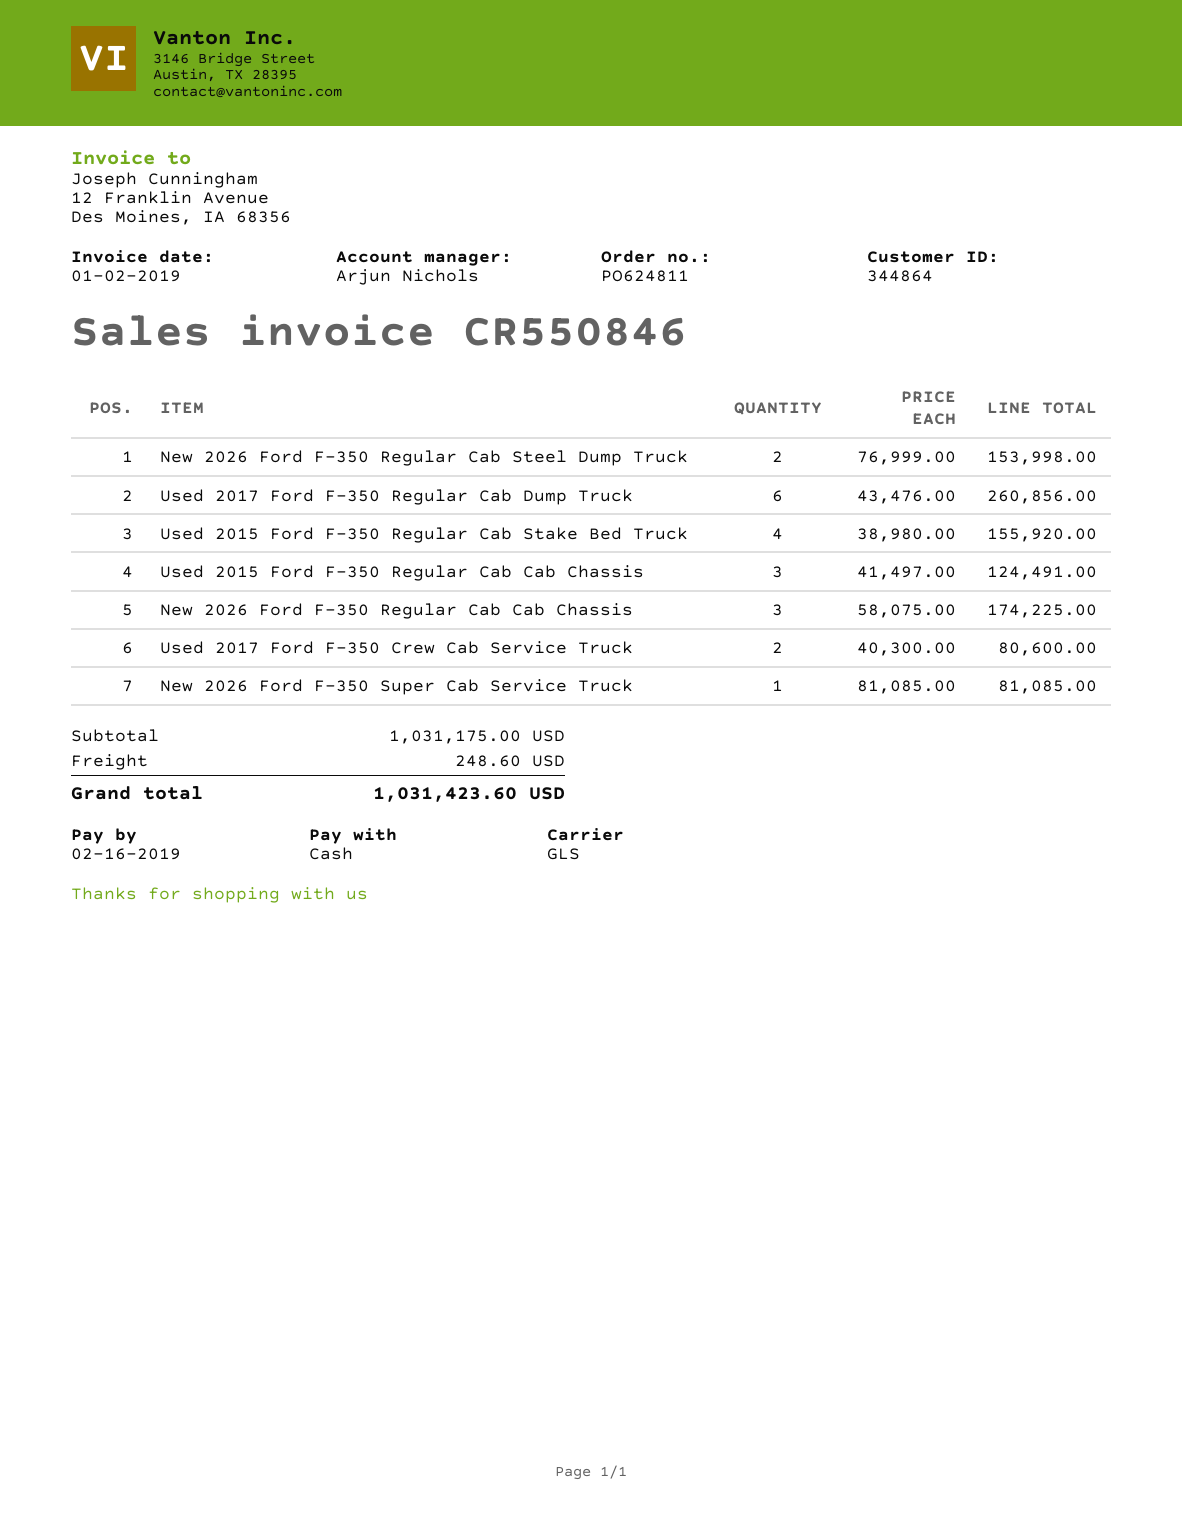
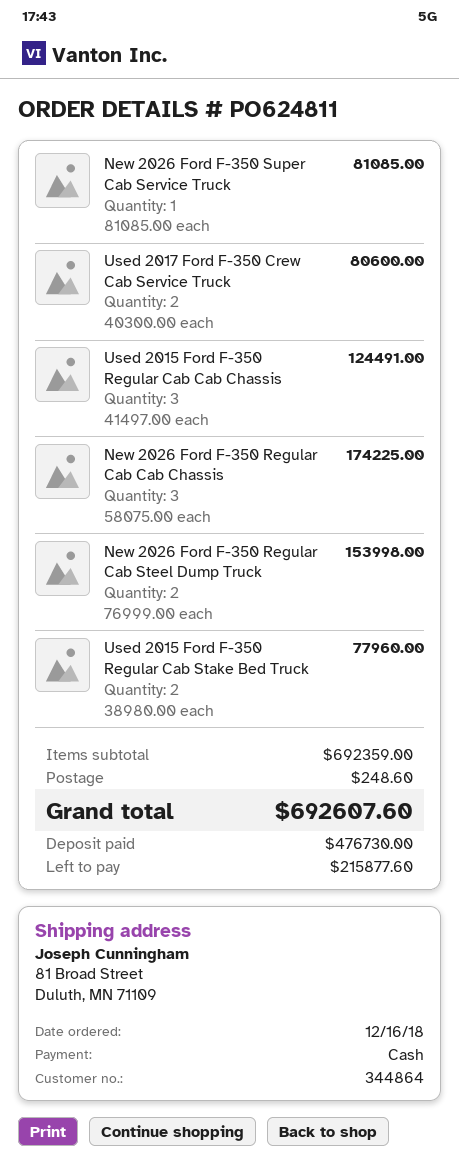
Used 2017 Ford F-350 Regular Cab Dump Truck: 6 x 43476.00 = 260856.00 -> none
Used 2015 Ford F-350 Regular Cab Stake Bed Truck: 4 x 38980.00 = 155920.00 -> 2 x 38980.00 = 77960.00
subtotal: 1031175.00 -> 692359.00
total: 1031423.60 -> 692607.60

